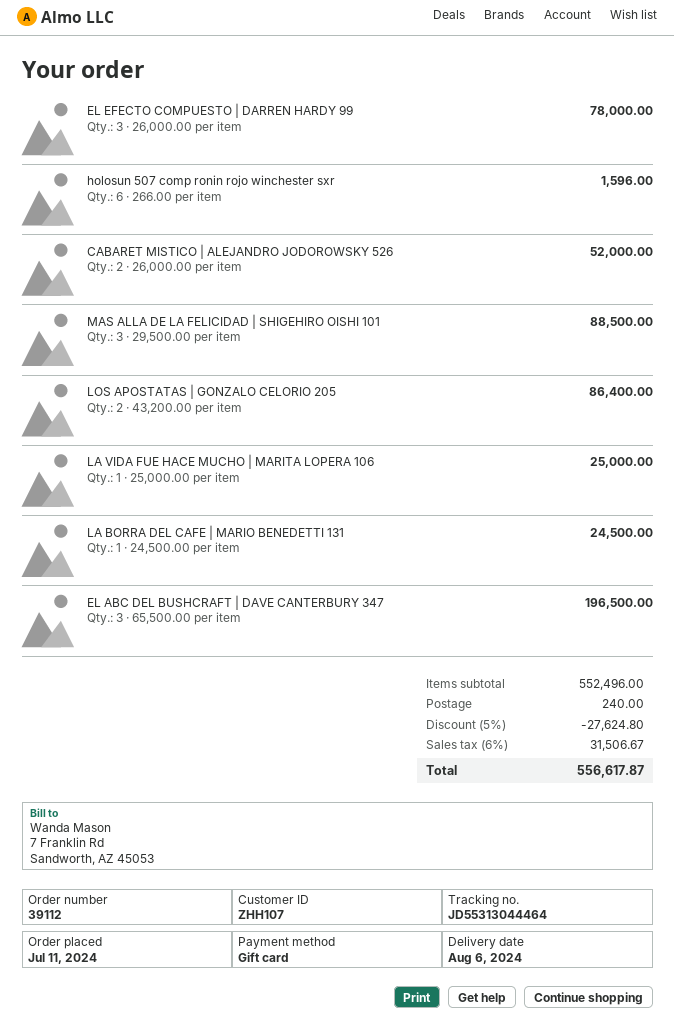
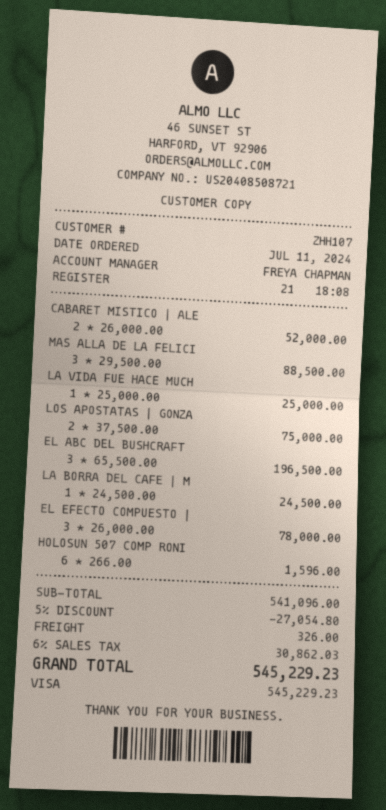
payment method: gift card -> Visa
LOS APOSTATAS | GONZALO CELORIO 205: 2 x 43200.00 = 86400.00 -> 2 x 37500.00 = 75000.00
subtotal: 552496.00 -> 541096.00
discount: 5% = 27624.80 -> 5% = 27054.80
shipping: 240.00 -> 326.00
tax: 6% = 31506.67 -> 6% = 30862.03
total: 556617.87 -> 545229.23

